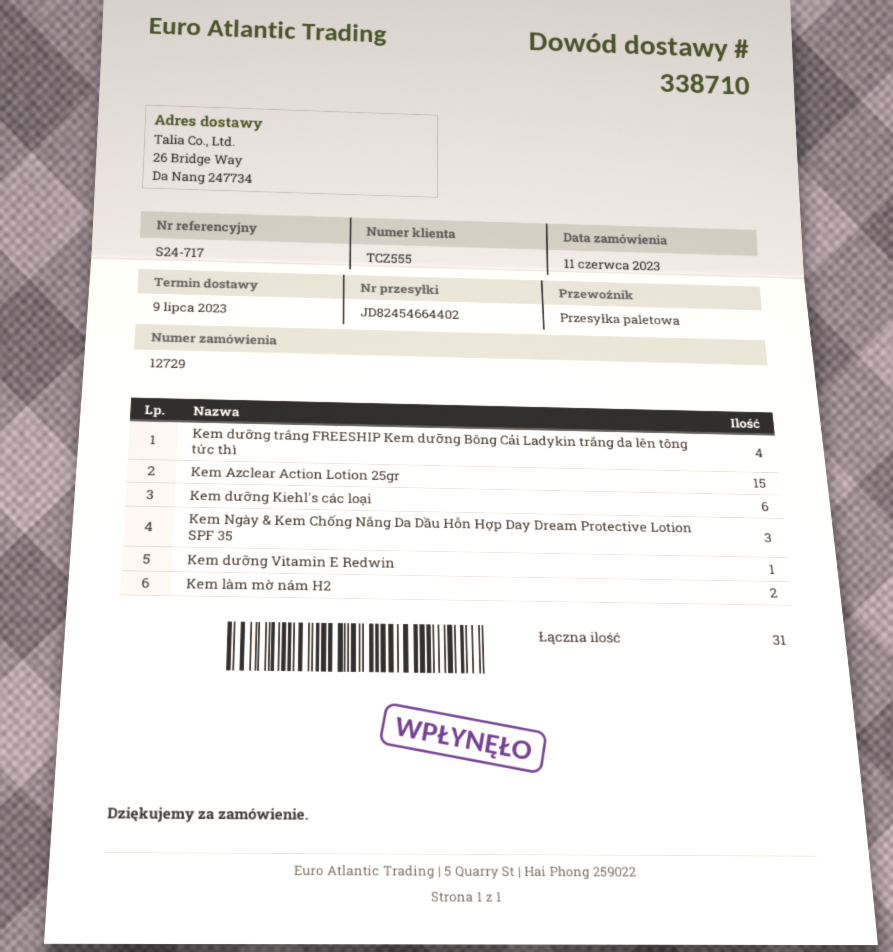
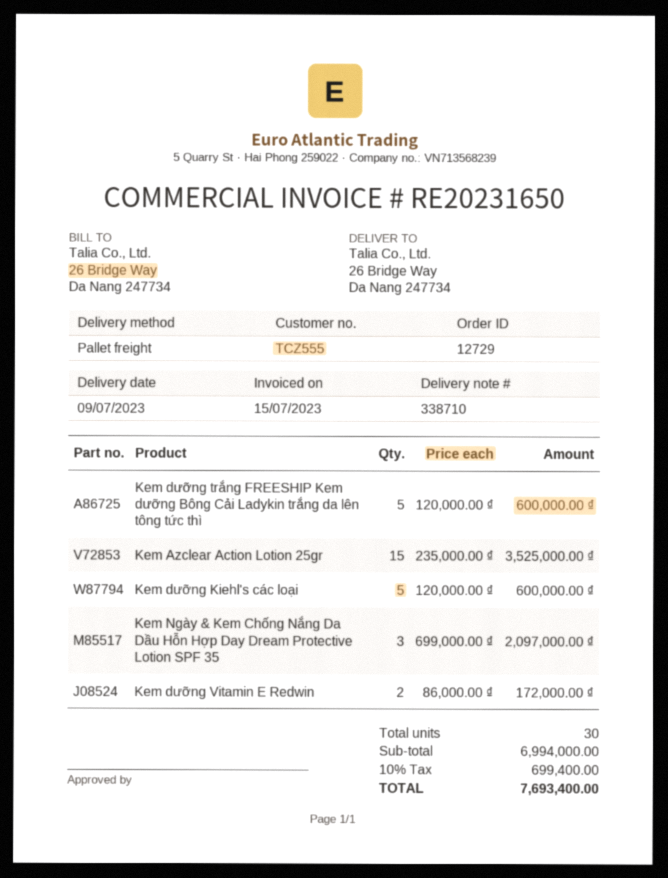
Kem dưỡng trắng FREESHIP Kem dưỡng Bông Cải Ladykin trắng da lên tông tức thì: 4 -> 5
Kem dưỡng Kiehl's các loại: 6 -> 5
Kem dưỡng Vitamin E Redwin: 1 -> 2
Kem làm mờ nám H2: 2 -> none
total quantity: 31 -> 30

